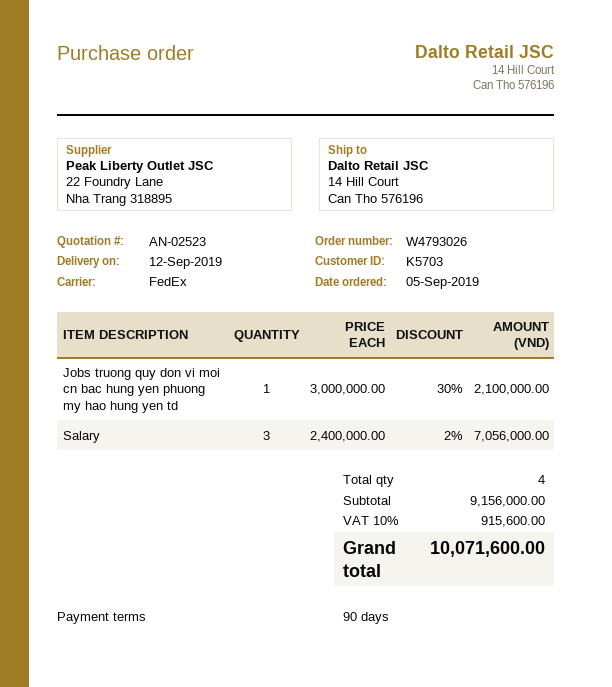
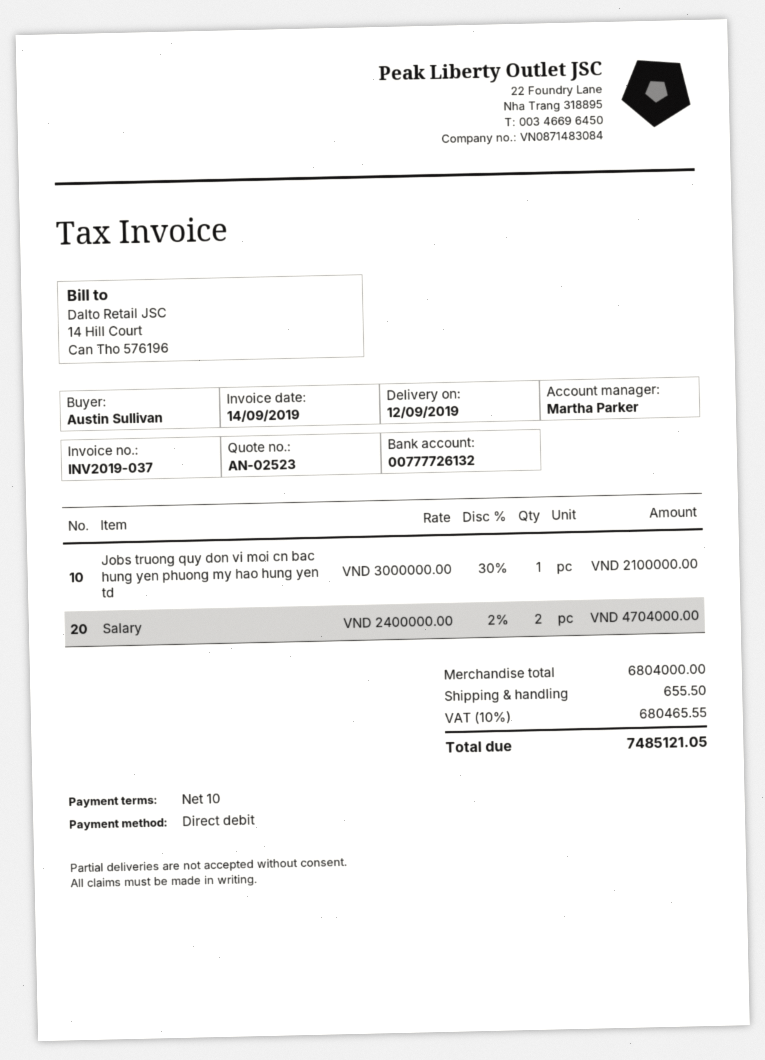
payment terms: 90 days -> 10 days
Salary: 3 x 2400000.00 - 2% = 7056000.00 -> 2 x 2400000.00 - 2% = 4704000.00
subtotal: 9156000.00 -> 6804000.00
shipping: none -> 655.50
tax: 10% = 915600.00 -> 10% = 680465.55
total: 10071600.00 -> 7485121.05

